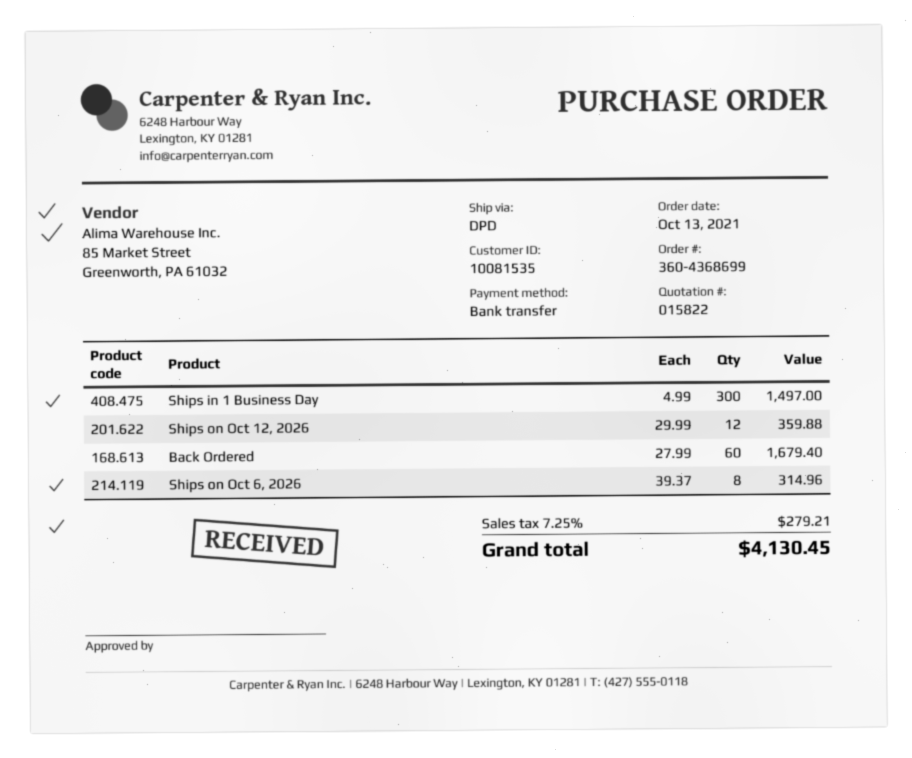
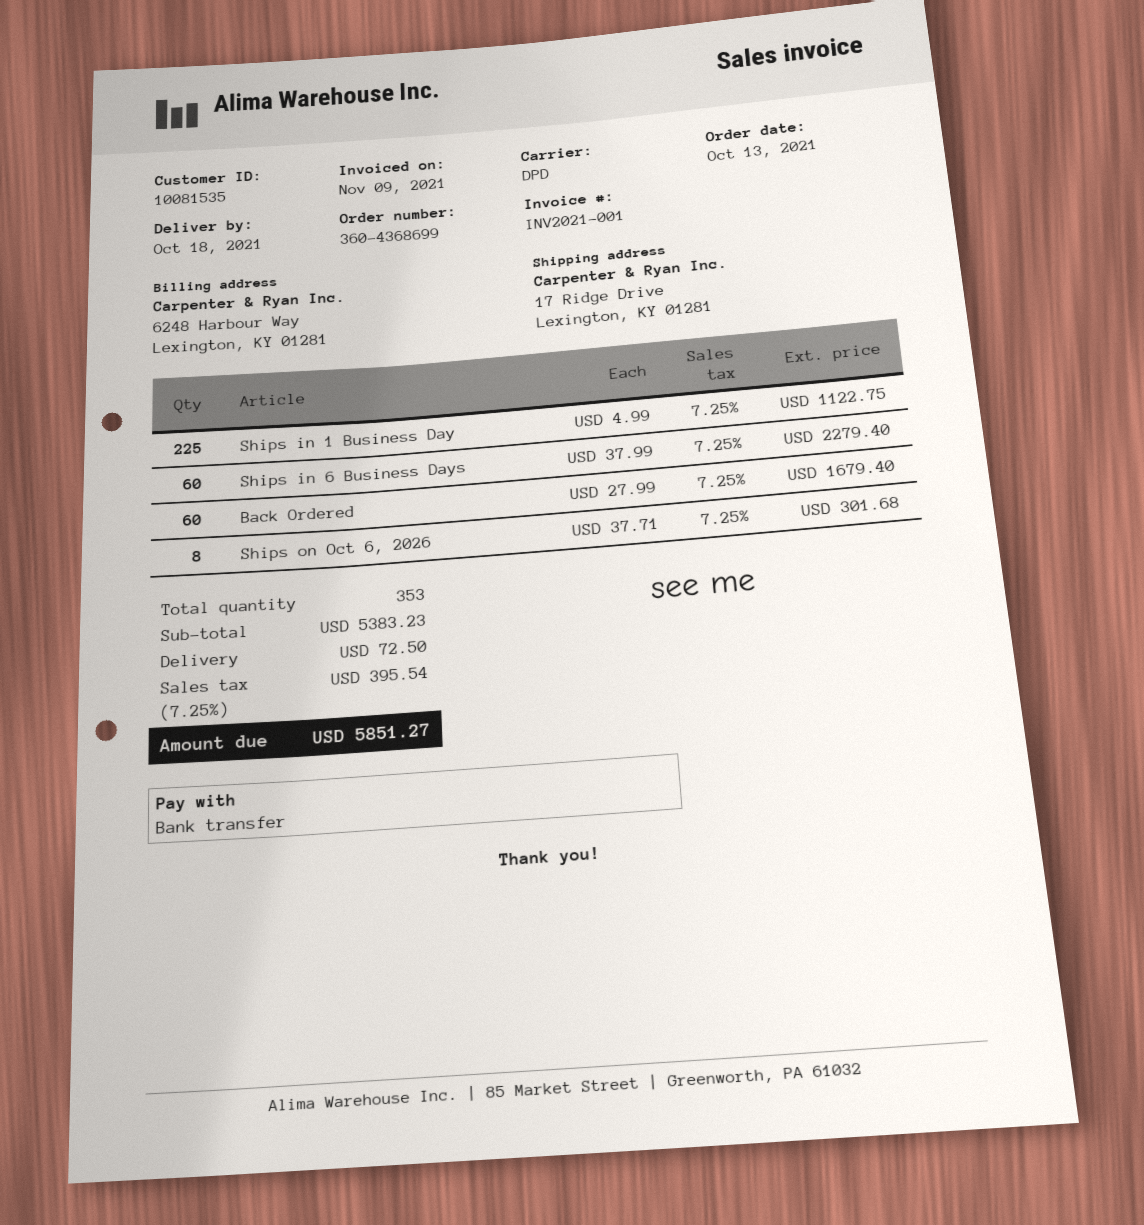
Ships in 1 Business Day: 300 x 4.99 = 1497.00 -> 225 x 4.99 = 1122.75
Ships on Oct 12, 2026: 12 x 29.99 = 359.88 -> none
Ships on Oct 6, 2026: 8 x 39.37 = 314.96 -> 8 x 37.71 = 301.68
Ships in 6 Business Days: none -> 60 x 37.99 = 2279.40
shipping: none -> 72.50
tax: 7.25% = 279.21 -> 7.25% = 395.54
total: 4130.45 -> 5851.27

